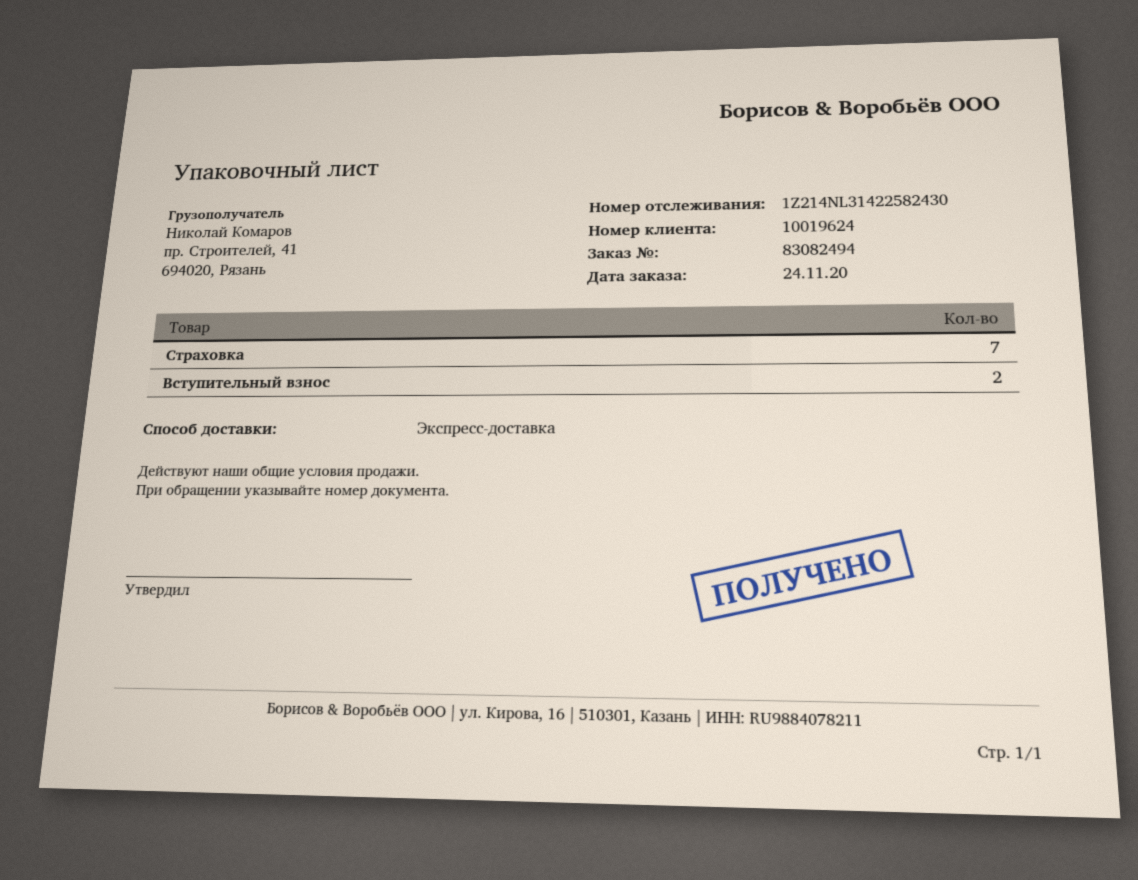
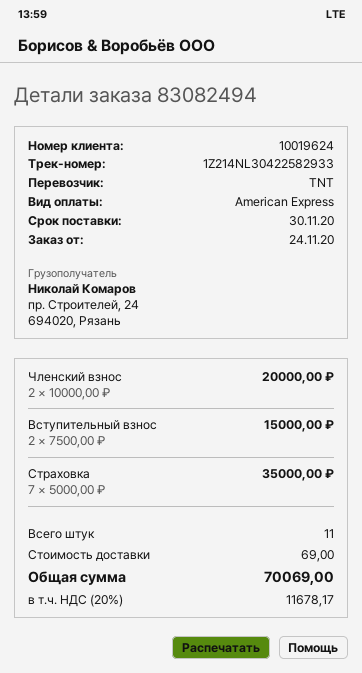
shipping method: express -> TNT
tracking number: 1Z214NL31422582430 -> 1Z214NL30422582933
ship to: пр. Строителей, 41, 694020, Рязань -> пр. Строителей, 24, 694020, Рязань
Членский взнос: none -> 2

